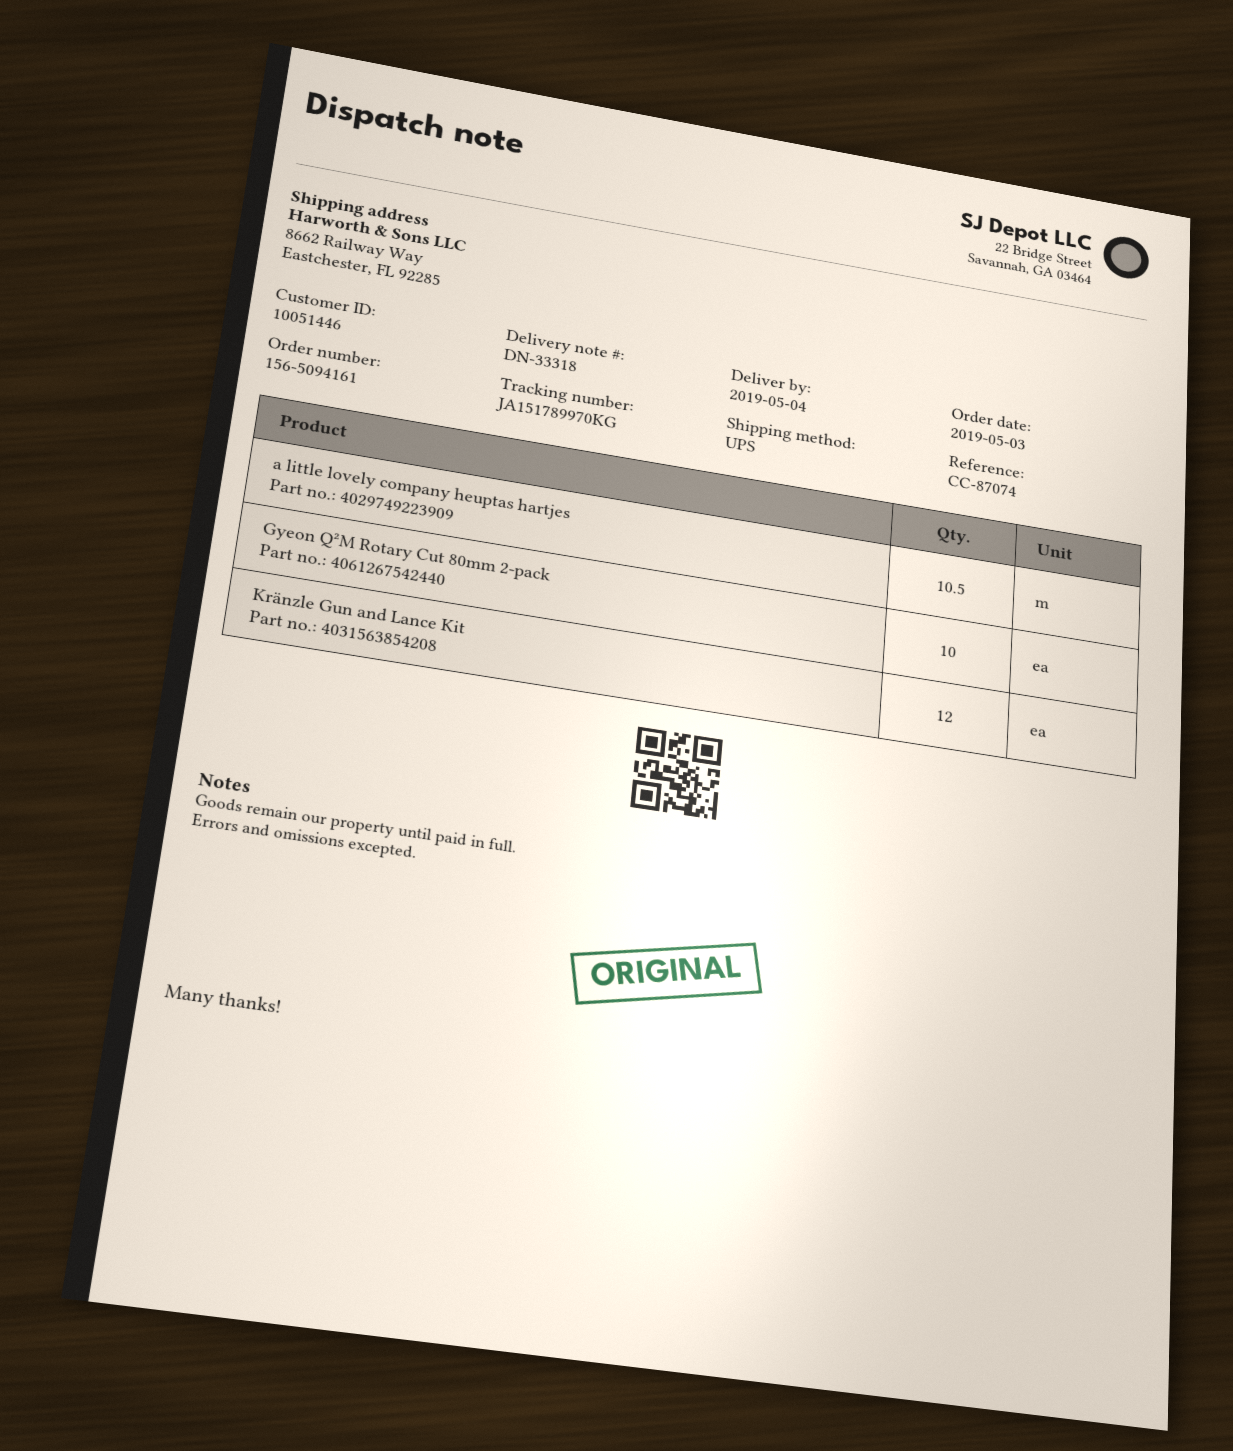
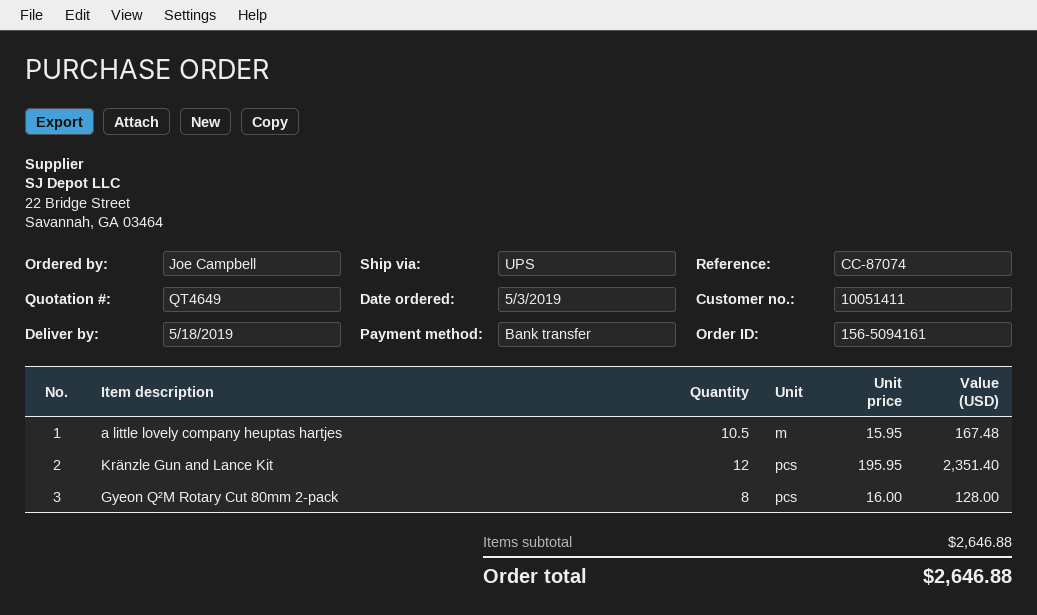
delivery date: 2019-05-04 -> 2019-05-18
customer number: 10051446 -> 10051411
Gyeon Q²M Rotary Cut 80mm 2-pack: 10 -> 8

